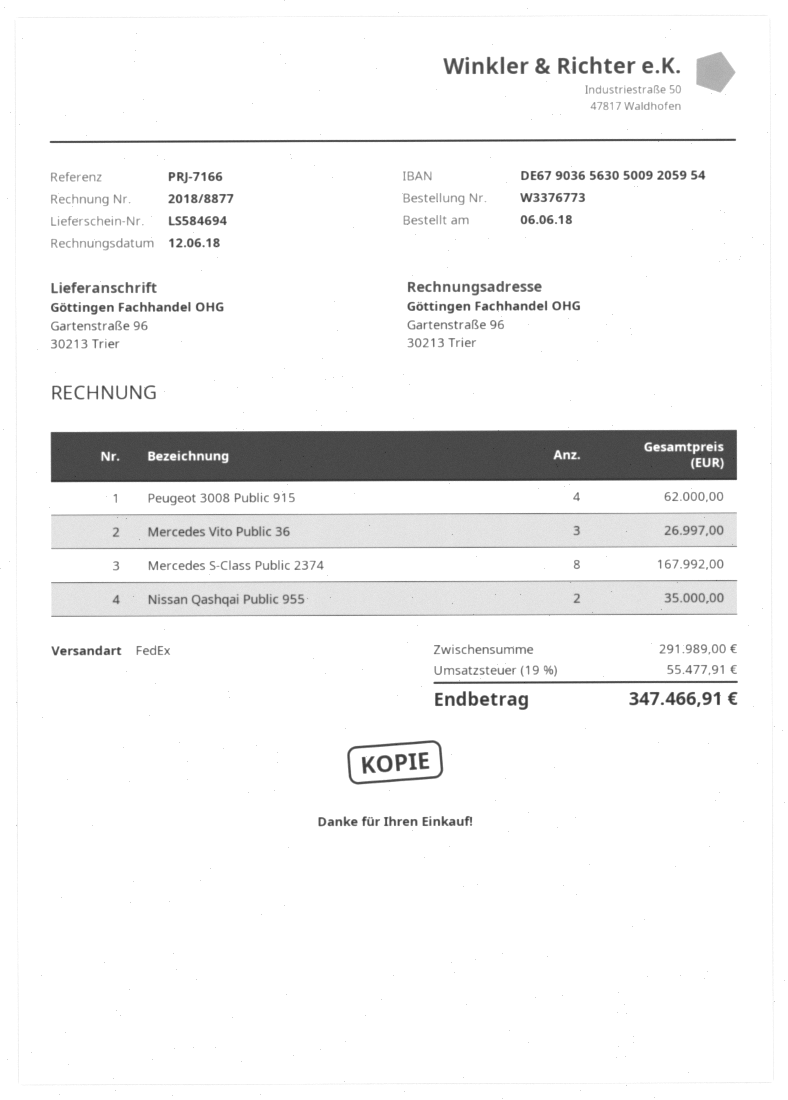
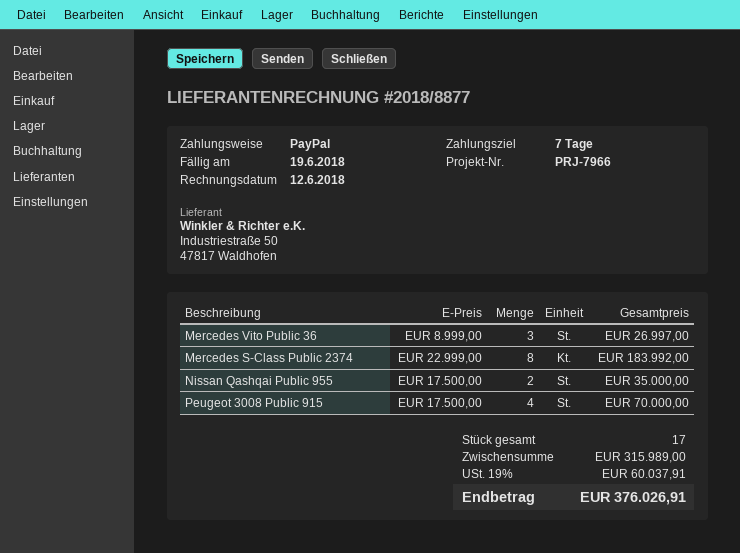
reference: PRJ-7166 -> PRJ-7966
Peugeot 3008 Public 915: 4 for 62000.00 -> 4 for 70000.00
Mercedes S-Class Public 2374: 8 for 167992.00 -> 8 for 183992.00
subtotal: 291989.00 -> 315989.00
tax: 19% = 55477.91 -> 19% = 60037.91
total: 347466.91 -> 376026.91

